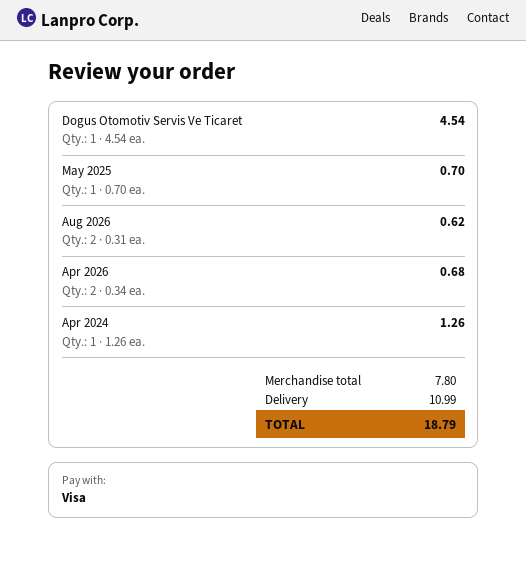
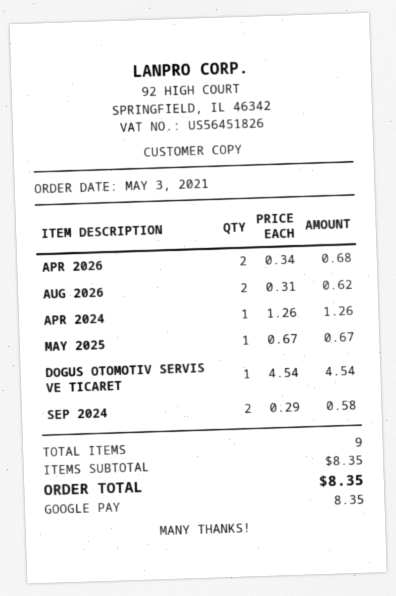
payment method: Visa -> Google Pay
May 2025: 1 x 0.70 = 0.70 -> 1 x 0.67 = 0.67
SEP 2024: none -> 2 x 0.29 = 0.58
subtotal: 7.80 -> 8.35
shipping: 10.99 -> none
total: 18.79 -> 8.35

